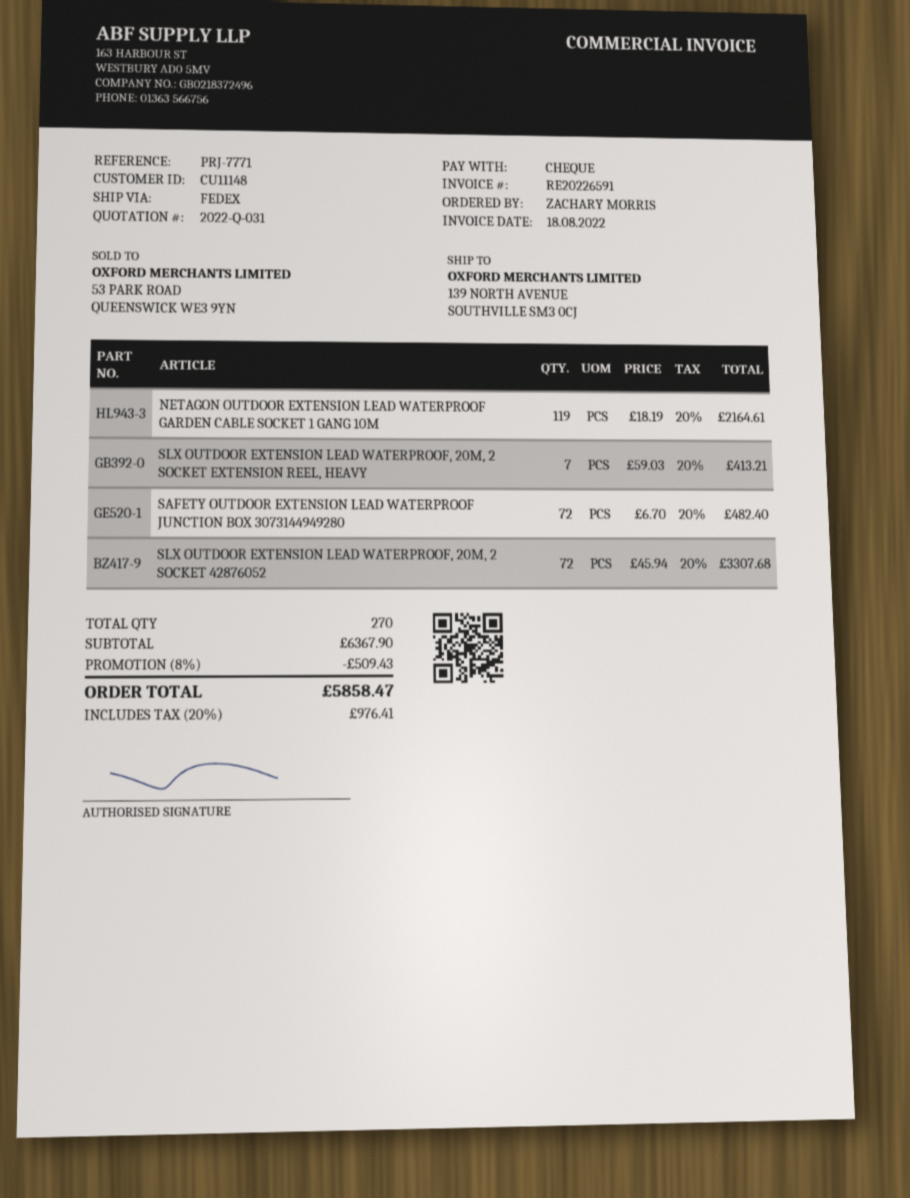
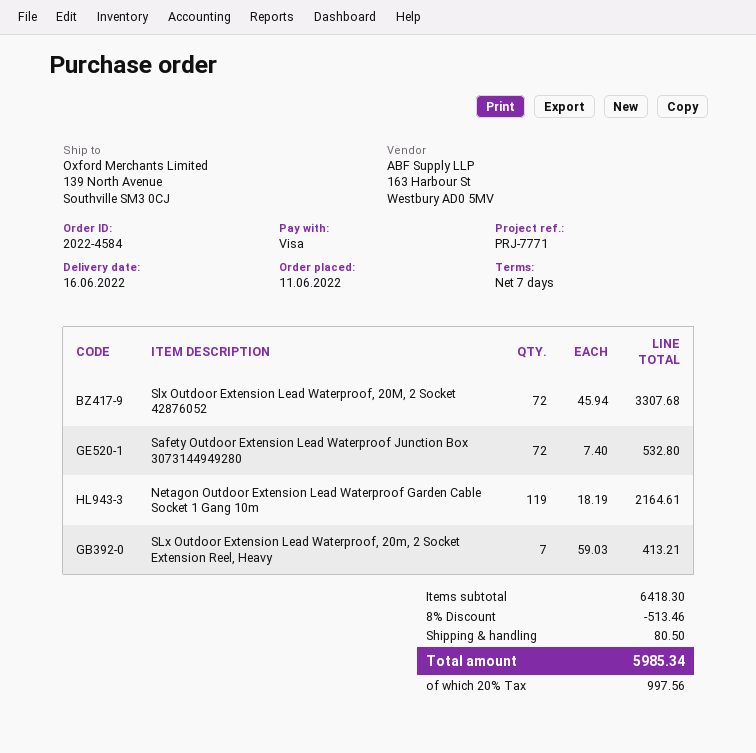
payment method: cheque -> Visa
SAFETY OUTDOOR EXTENSION LEAD WATERPROOF JUNCTION BOX 3073144949280: 72 x 6.70 = 482.40 -> 72 x 7.40 = 532.80
subtotal: 6367.90 -> 6418.30
discount: 8% = 509.43 -> 8% = 513.46
shipping: none -> 80.50
tax: 20% = 976.41 -> 20% = 997.56
total: 5858.47 -> 5985.34

